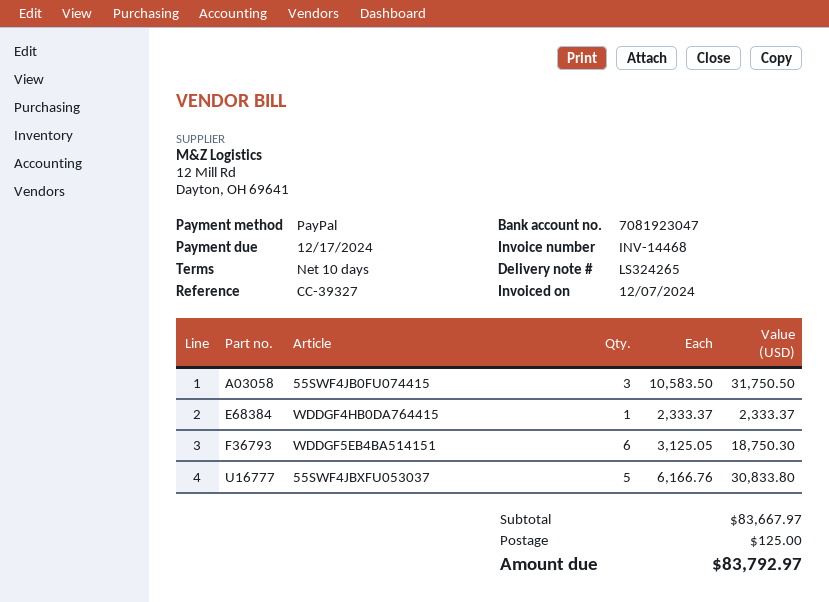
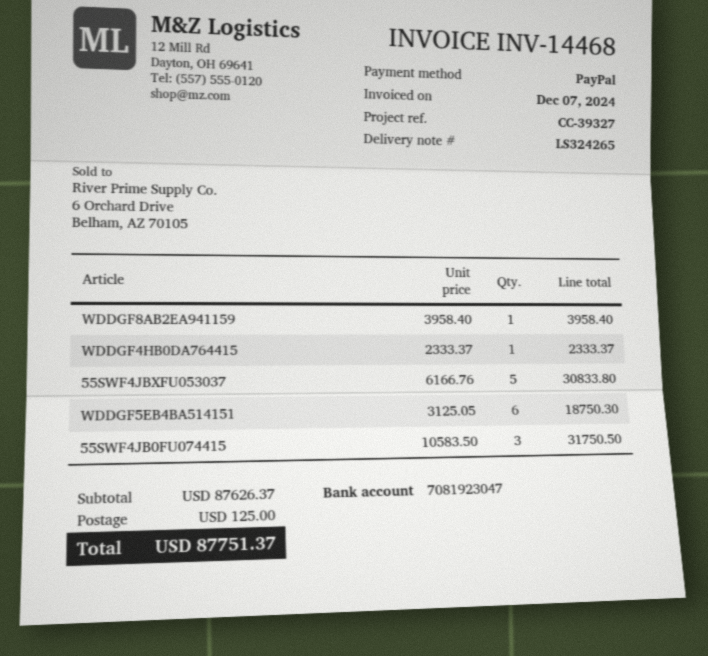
WDDGF8AB2EA941159: none -> 1 x 3958.40 = 3958.40
subtotal: 83667.97 -> 87626.37
total: 83792.97 -> 87751.37

